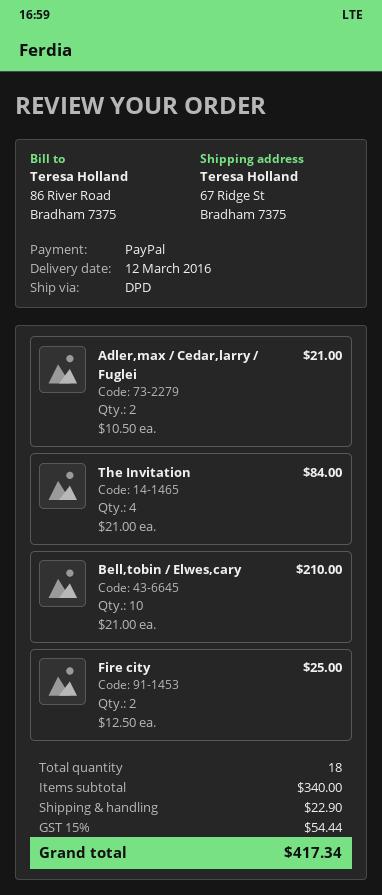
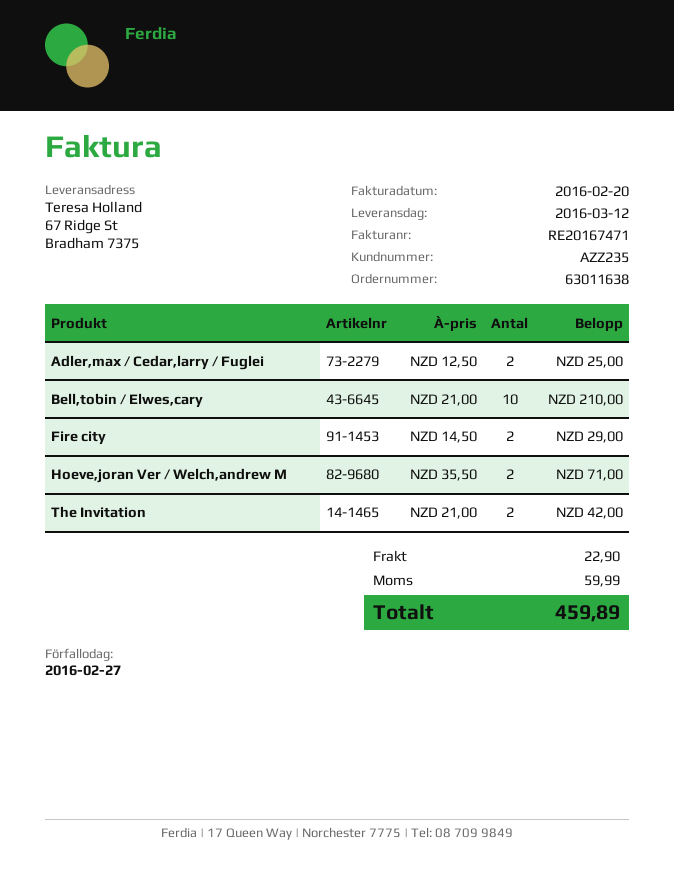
Adler,max / Cedar,larry / Fuglei: 2 x 10.50 = 21.00 -> 2 x 12.50 = 25.00
The Invitation: 4 x 21.00 = 84.00 -> 2 x 21.00 = 42.00
Fire city: 2 x 12.50 = 25.00 -> 2 x 14.50 = 29.00
Hoeve,joran Ver / Welch,andrew M: none -> 2 x 35.50 = 71.00
tax: 54.44 -> 59.99
total: 417.34 -> 459.89

